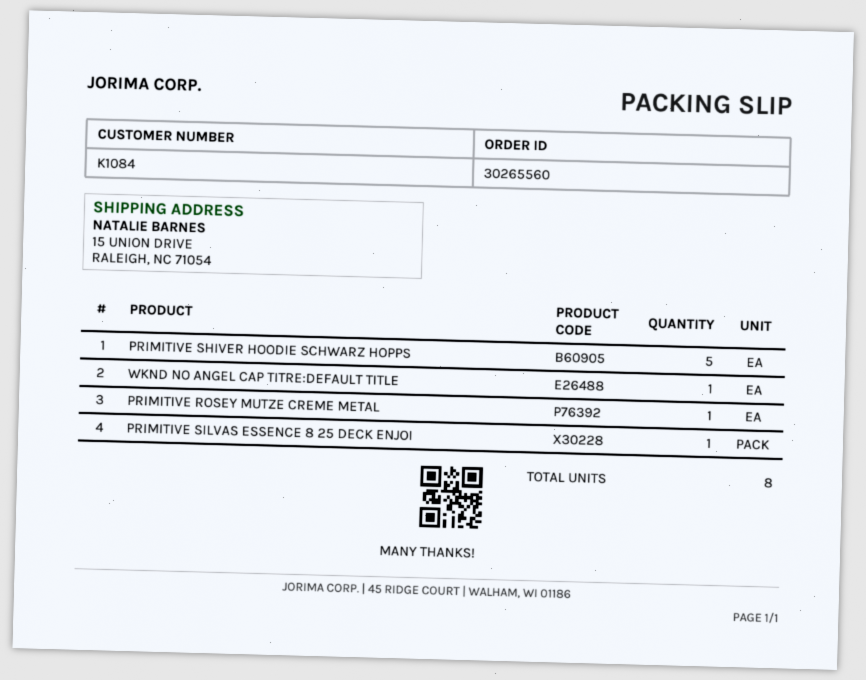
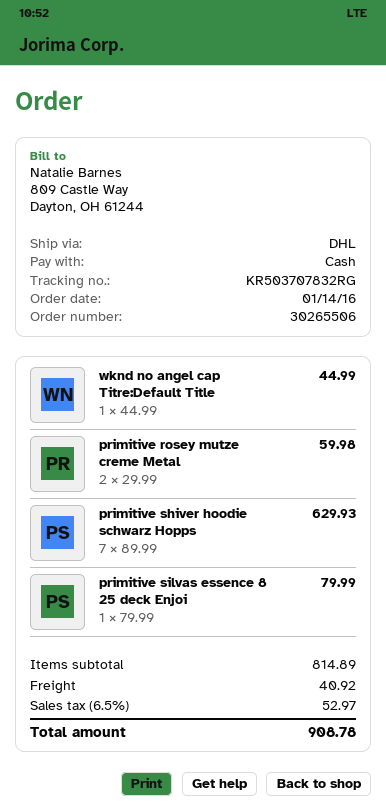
order number: 30265560 -> 30265506
PRIMITIVE SHIVER HOODIE SCHWARZ HOPPS: 5 -> 7
PRIMITIVE ROSEY MUTZE CREME METAL: 1 -> 2

